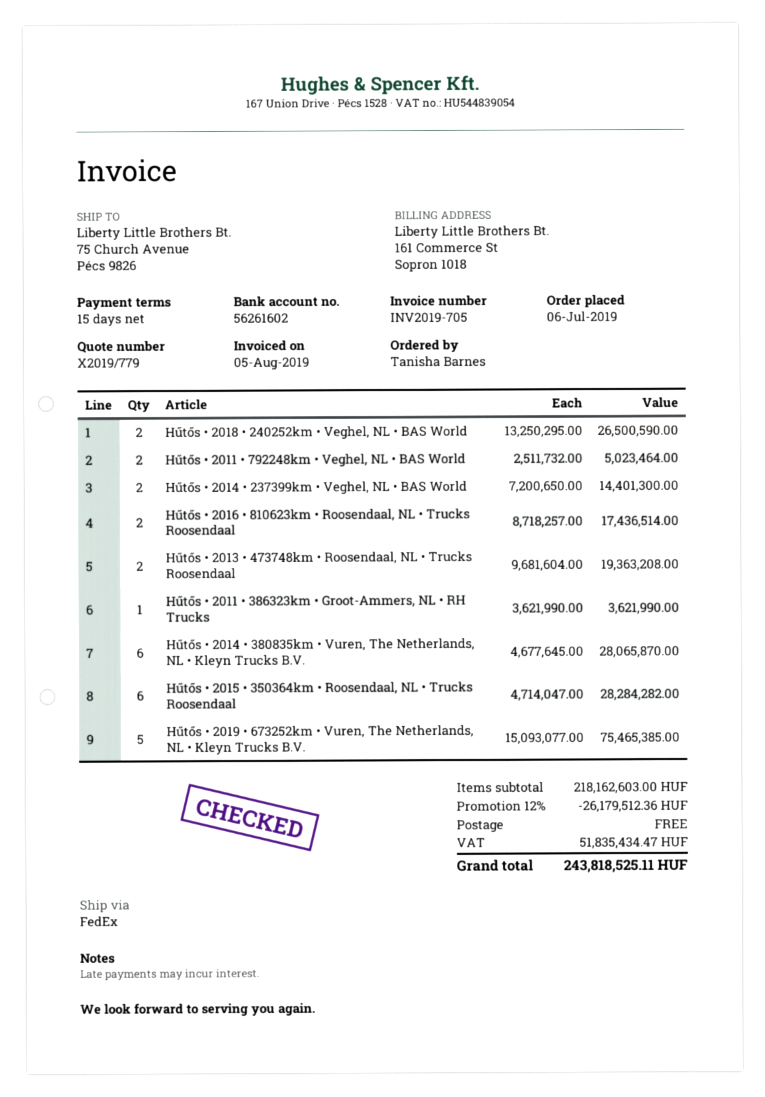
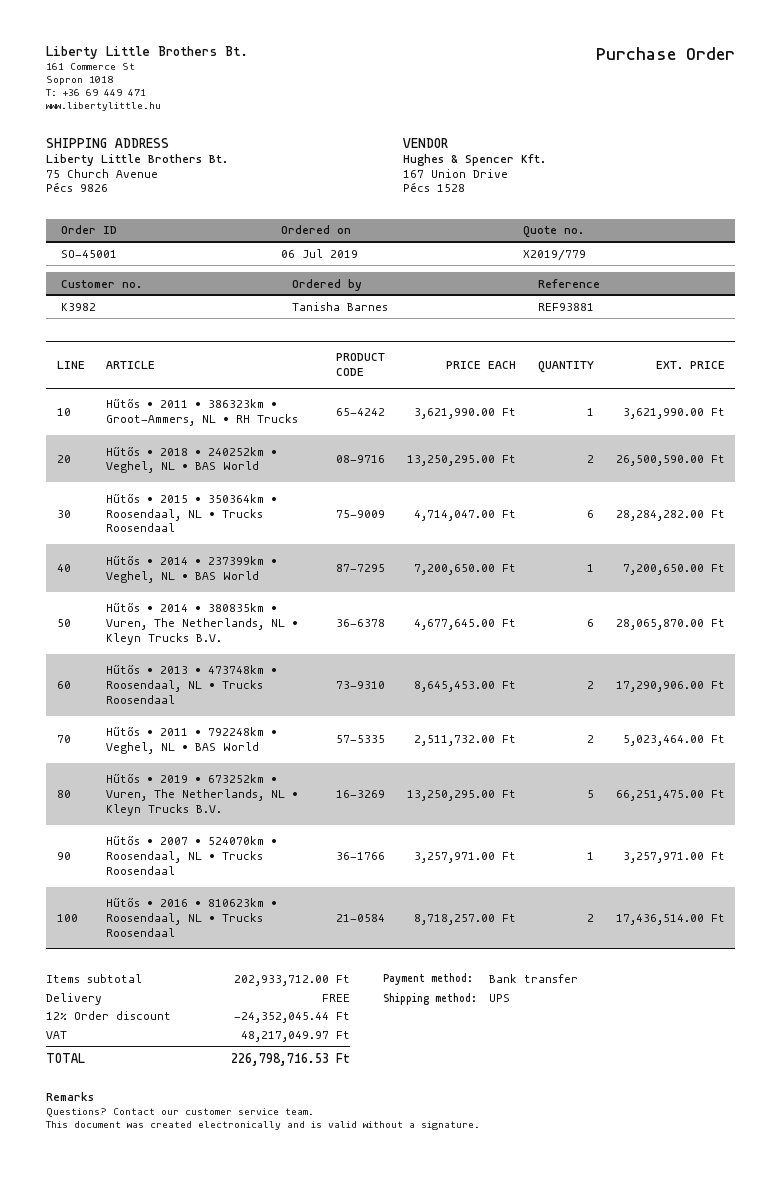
shipping method: FedEx -> UPS
Hűtős • 2014 • 237399km • Veghel, NL • BAS World: 2 x 7200650.00 = 14401300.00 -> 1 x 7200650.00 = 7200650.00
Hűtős • 2013 • 473748km • Roosendaal, NL • Trucks Roosendaal: 2 x 9681604.00 = 19363208.00 -> 2 x 8645453.00 = 17290906.00
Hűtős • 2019 • 673252km • Vuren, The Netherlands, NL • Kleyn Trucks B.V.: 5 x 15093077.00 = 75465385.00 -> 5 x 13250295.00 = 66251475.00
Hűtős • 2007 • 524070km • Roosendaal, NL • Trucks Roosendaal: none -> 1 x 3257971.00 = 3257971.00
subtotal: 218162603.00 -> 202933712.00
discount: 12% = 26179512.36 -> 12% = 24352045.44
tax: 51835434.47 -> 48217049.97
total: 243818525.11 -> 226798716.53

